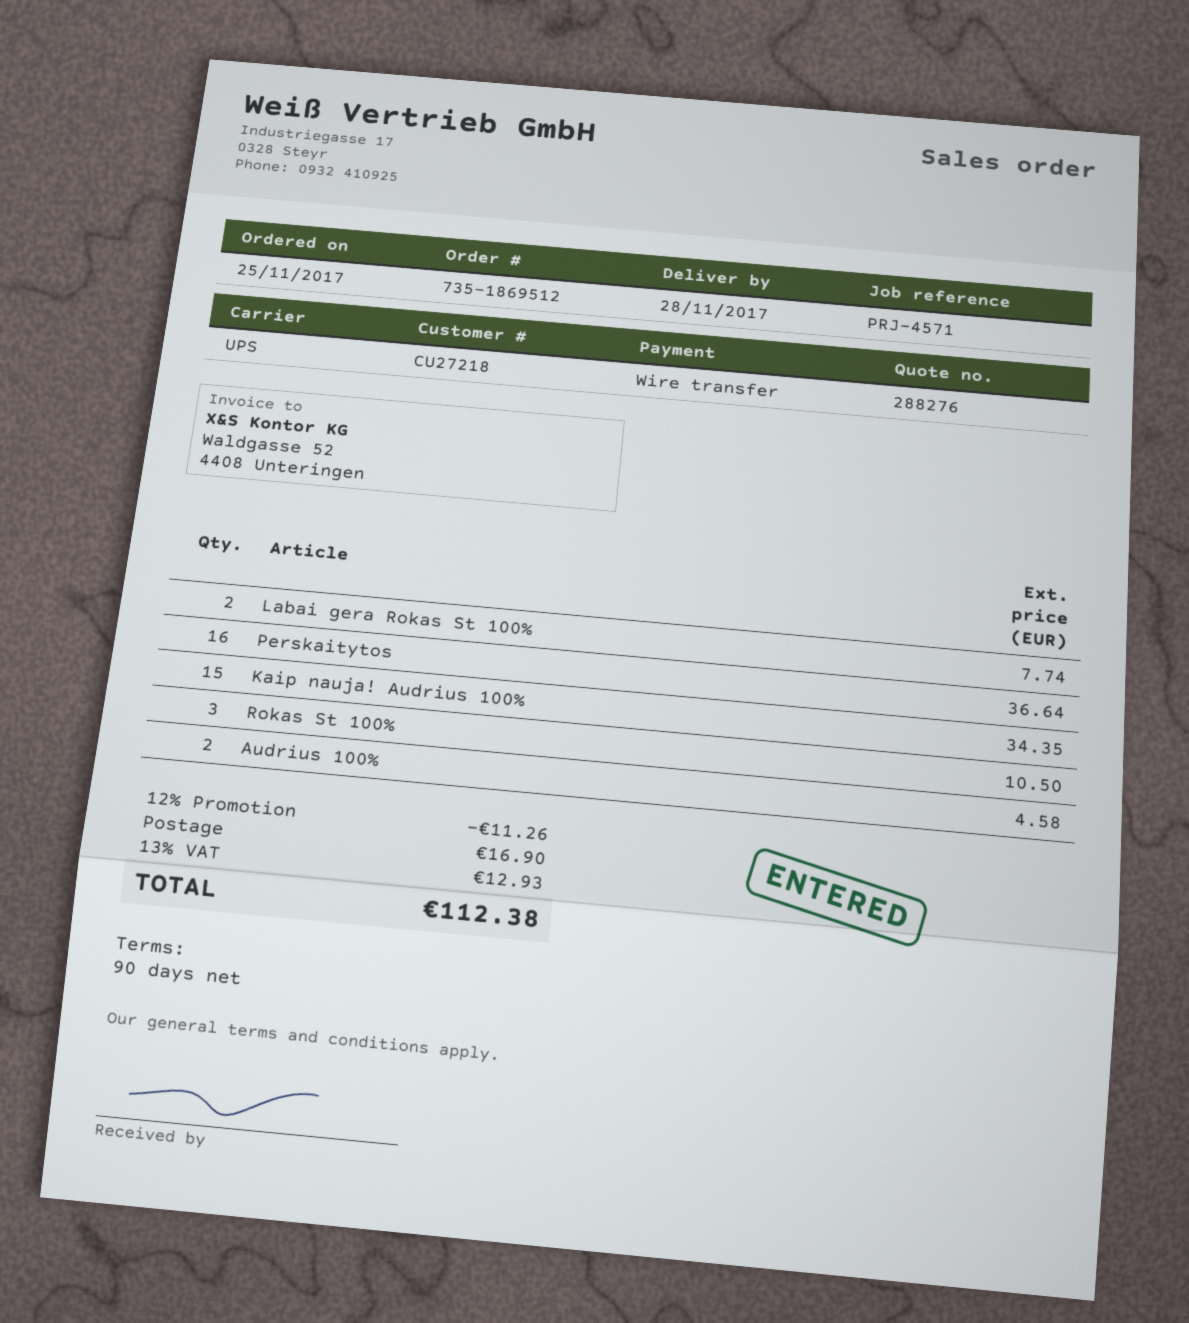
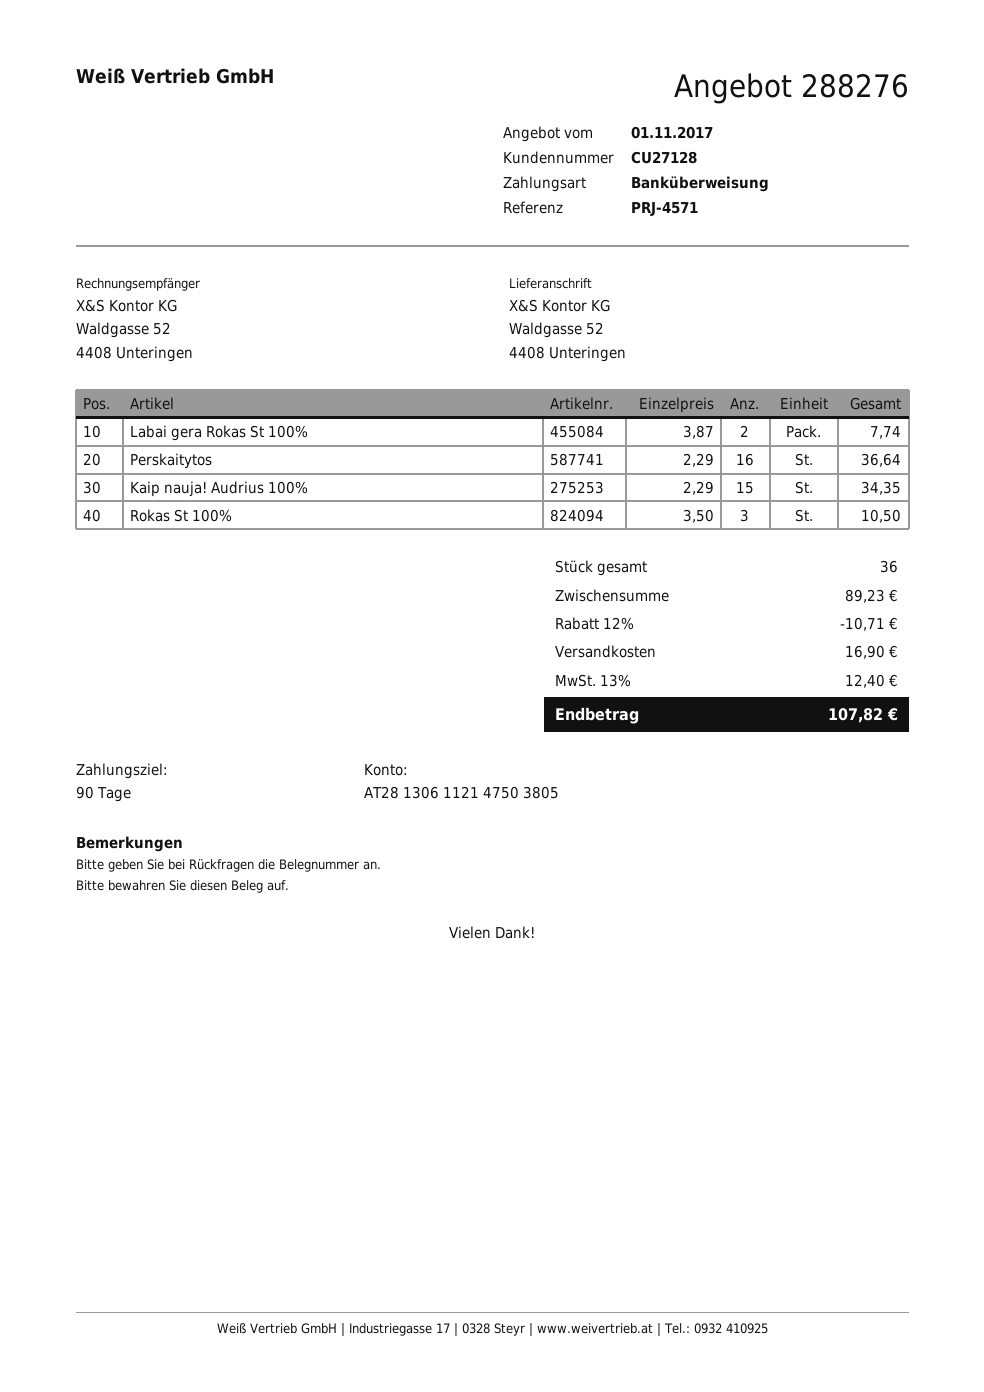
customer number: CU27218 -> CU27128
Audrius 100%: 2 for 4.58 -> none
discount: 12% = 11.26 -> 12% = 10.71
tax: 13% = 12.93 -> 13% = 12.40
total: 112.38 -> 107.82

